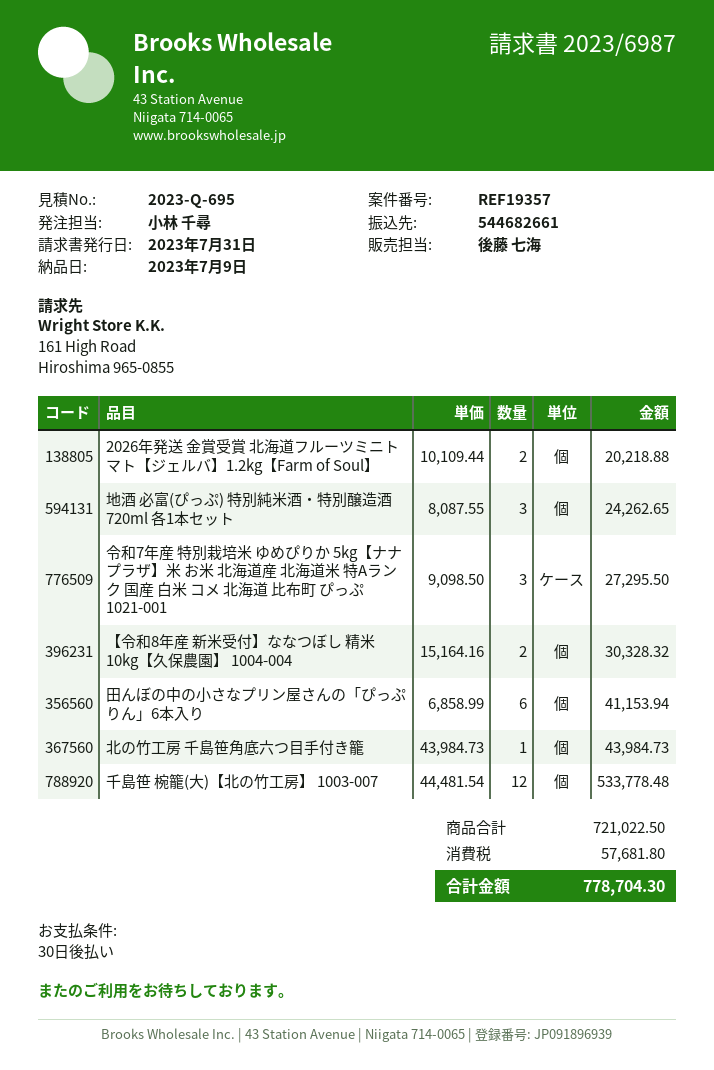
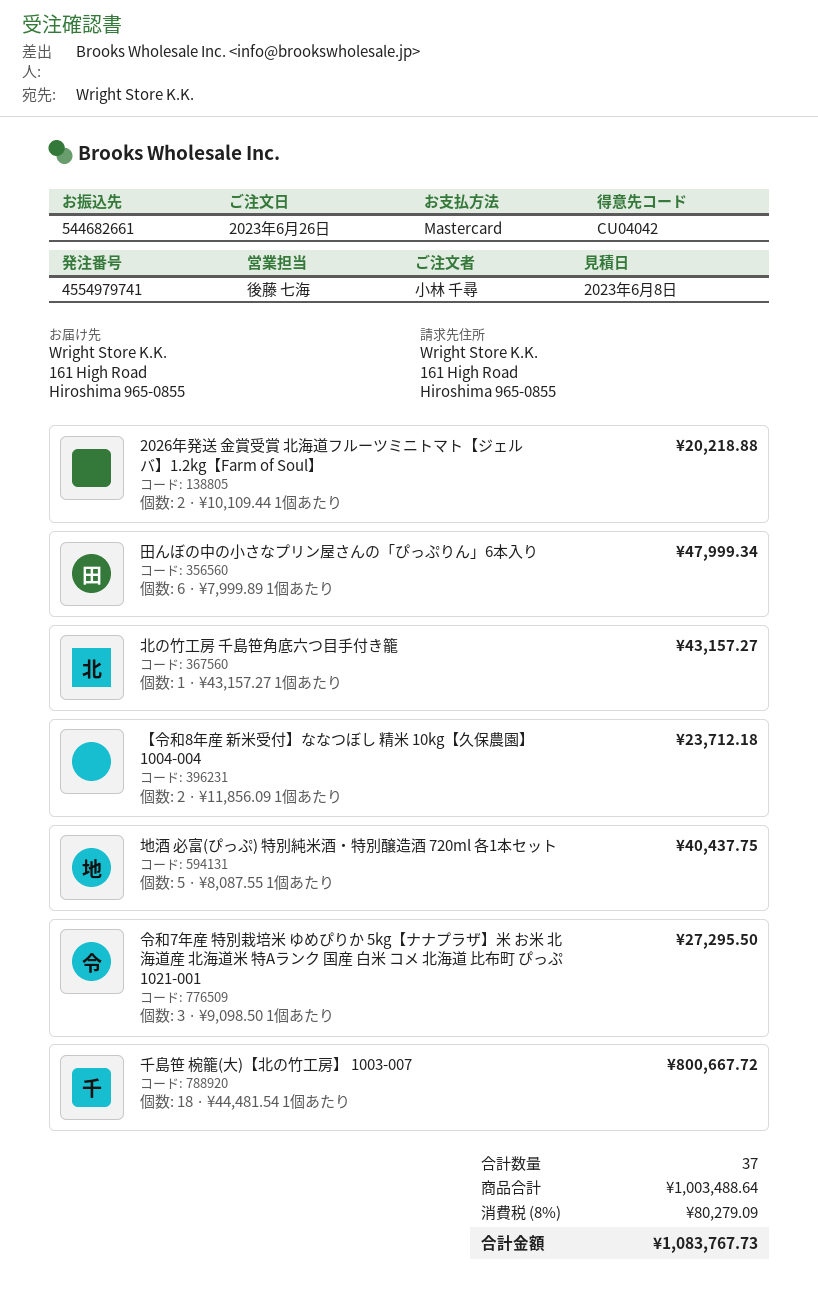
地酒 必富(ぴっぷ) 特別純米酒・特別醸造酒 720ml 各1本セット: 3 x 8087.55 = 24262.65 -> 5 x 8087.55 = 40437.75
【令和8年産 新米受付】ななつぼし 精米 10kg【久保農園】 1004-004: 2 x 15164.16 = 30328.32 -> 2 x 11856.09 = 23712.18
田んぼの中の小さなプリン屋さんの「ぴっぷりん」6本入り: 6 x 6858.99 = 41153.94 -> 6 x 7999.89 = 47999.34
北の竹工房 千島笹角底六つ目手付き籠: 1 x 43984.73 = 43984.73 -> 1 x 43157.27 = 43157.27
千島笹 椀籠(大)【北の竹工房】 1003-007: 12 x 44481.54 = 533778.48 -> 18 x 44481.54 = 800667.72
subtotal: 721022.50 -> 1003488.64
tax: 57681.80 -> 80279.09
total: 778704.30 -> 1083767.73

